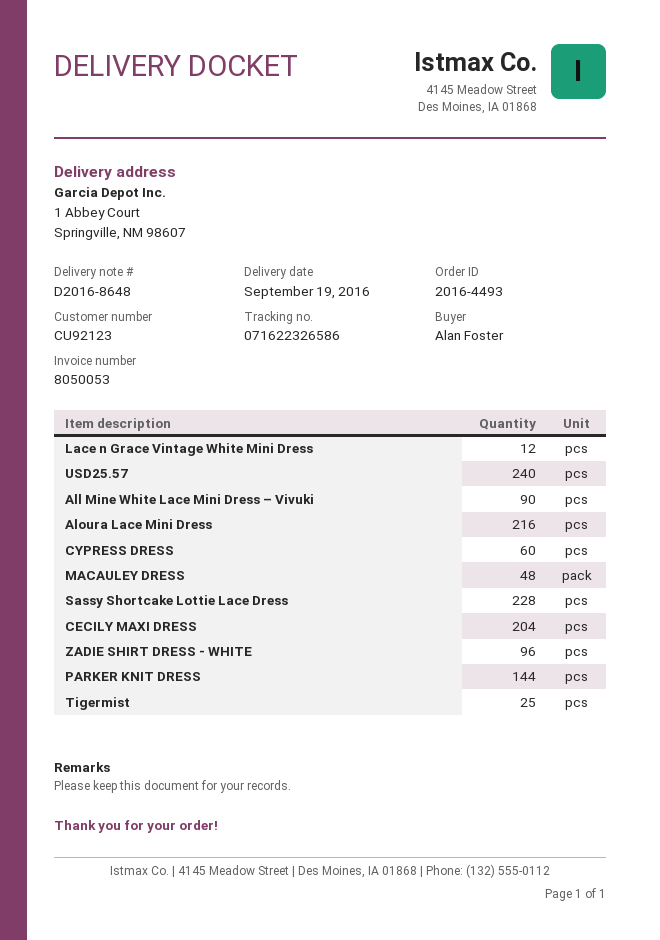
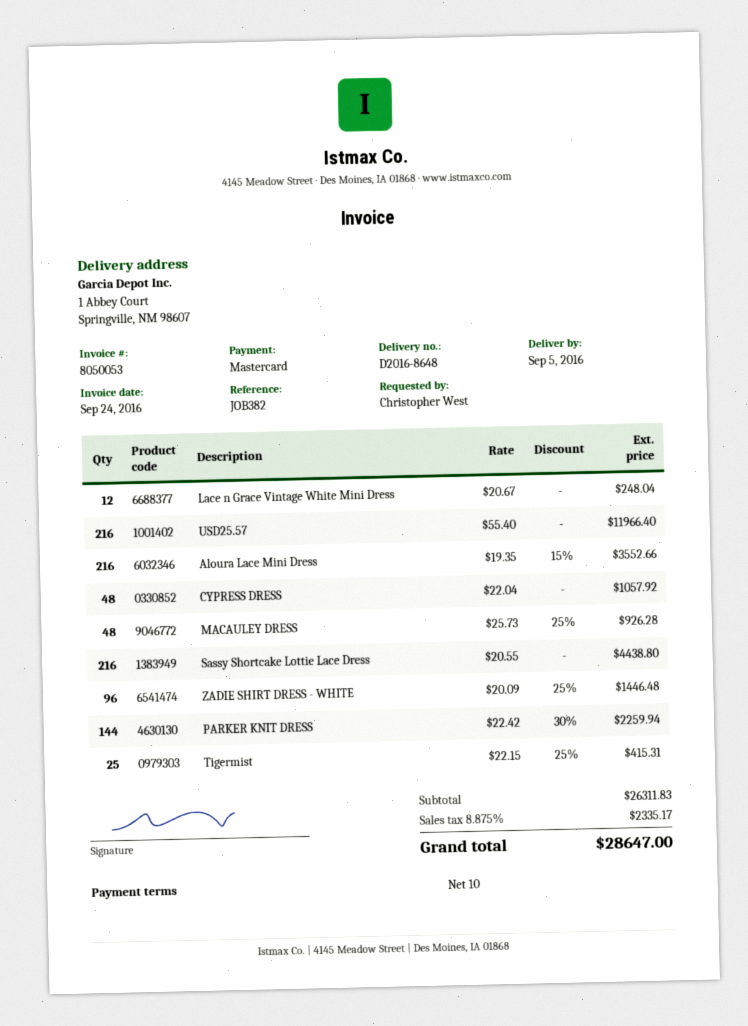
delivery date: 2016-09-19 -> 2016-09-05
ordered by: Alan Foster -> Christopher West
USD25.57: 240 -> 216
All Mine White Lace Mini Dress – Vivuki: 90 -> none
CYPRESS DRESS: 60 -> 48
Sassy Shortcake Lottie Lace Dress: 228 -> 216
CECILY MAXI DRESS: 204 -> none

